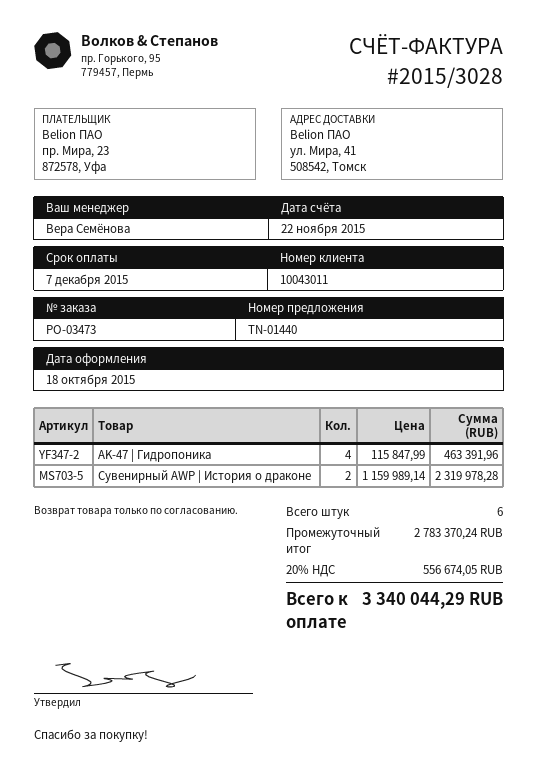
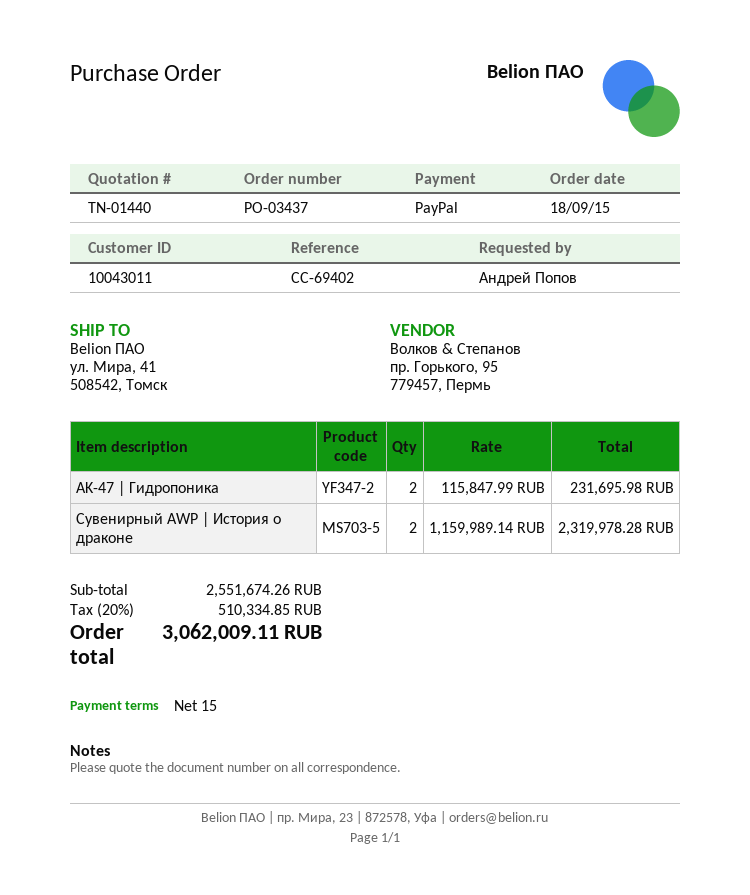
order number: PO-03473 -> PO-03437
order date: 2015-10-18 -> 2015-09-18
AK-47 | Гидропоника: 4 x 115847.99 = 463391.96 -> 2 x 115847.99 = 231695.98
subtotal: 2783370.24 -> 2551674.26
tax: 20% = 556674.05 -> 20% = 510334.85
total: 3340044.29 -> 3062009.11

